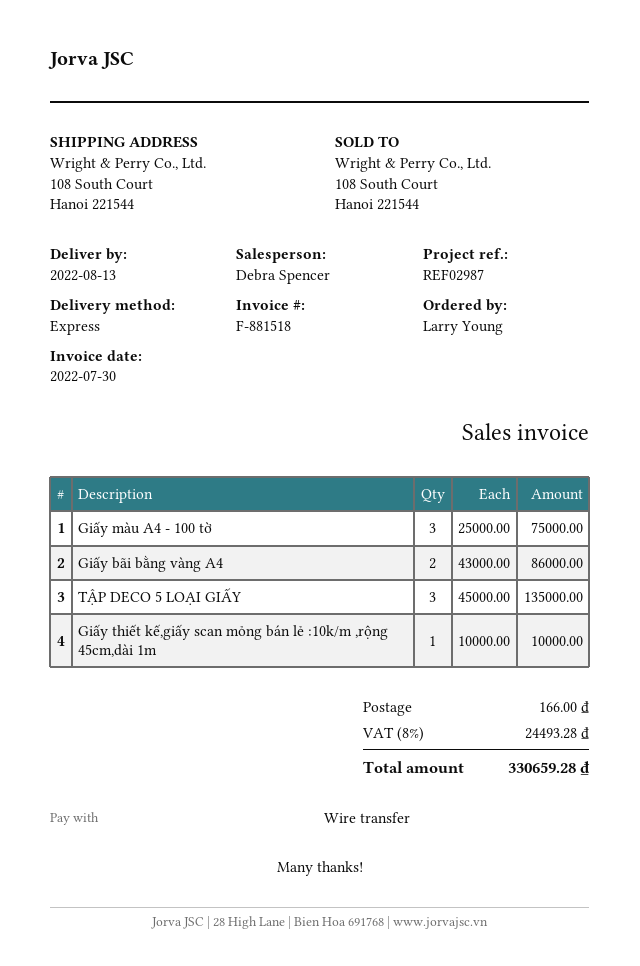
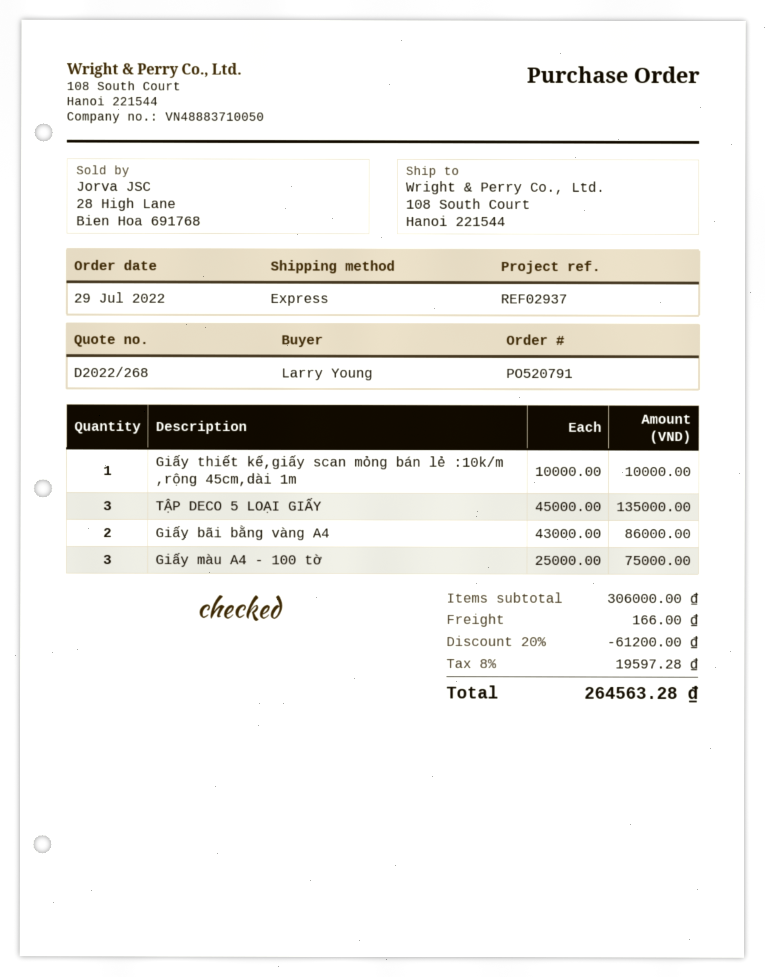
reference: REF02987 -> REF02937
discount: none -> 20% = 61200.00
tax: 8% = 24493.28 -> 8% = 19597.28
total: 330659.28 -> 264563.28

